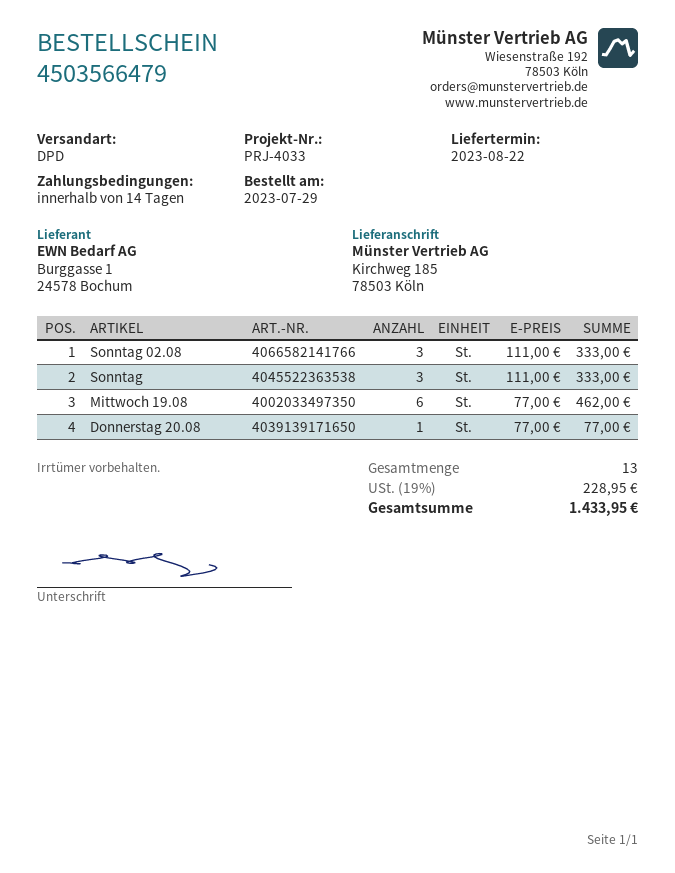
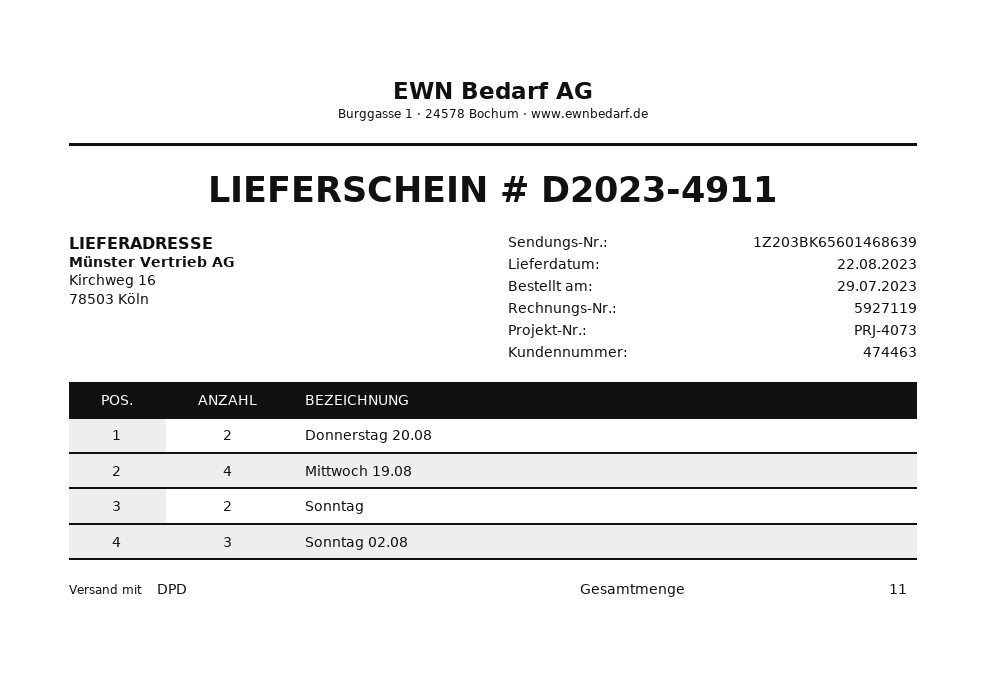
reference: PRJ-4033 -> PRJ-4073
ship to: Kirchweg 185, 78503 Köln -> Kirchweg 16, 78503 Köln
Sonntag: 3 -> 2
Mittwoch 19.08: 6 -> 4
Donnerstag 20.08: 1 -> 2
total quantity: 13 -> 11

